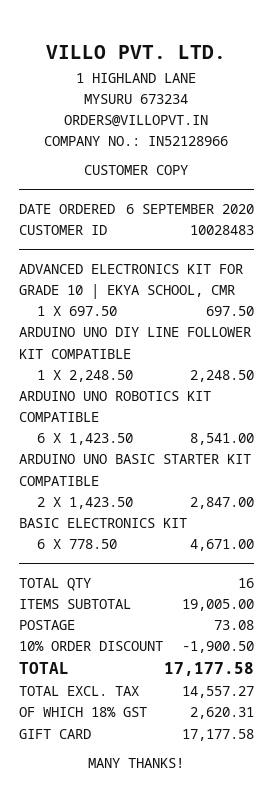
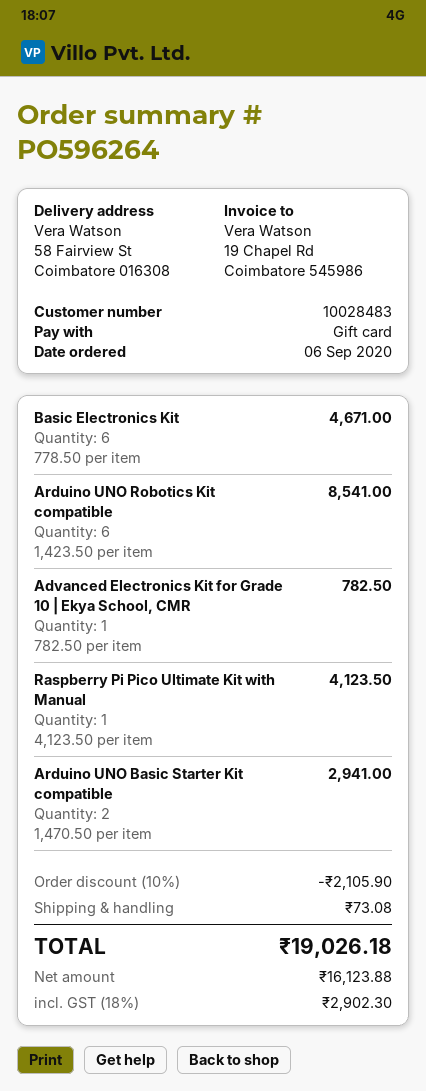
ADVANCED ELECTRONICS KIT FOR GRADE 10 | EKYA SCHOOL, CMR: 1 x 697.50 = 697.50 -> 1 x 782.50 = 782.50
ARDUINO UNO DIY LINE FOLLOWER KIT COMPATIBLE: 1 x 2248.50 = 2248.50 -> none
ARDUINO UNO BASIC STARTER KIT COMPATIBLE: 2 x 1423.50 = 2847.00 -> 2 x 1470.50 = 2941.00
Raspberry Pi Pico Ultimate Kit with Manual: none -> 1 x 4123.50 = 4123.50
discount: 10% = 1900.50 -> 10% = 2105.90
net: 14557.27 -> 16123.88
tax: 18% = 2620.31 -> 18% = 2902.30
total: 17177.58 -> 19026.18

